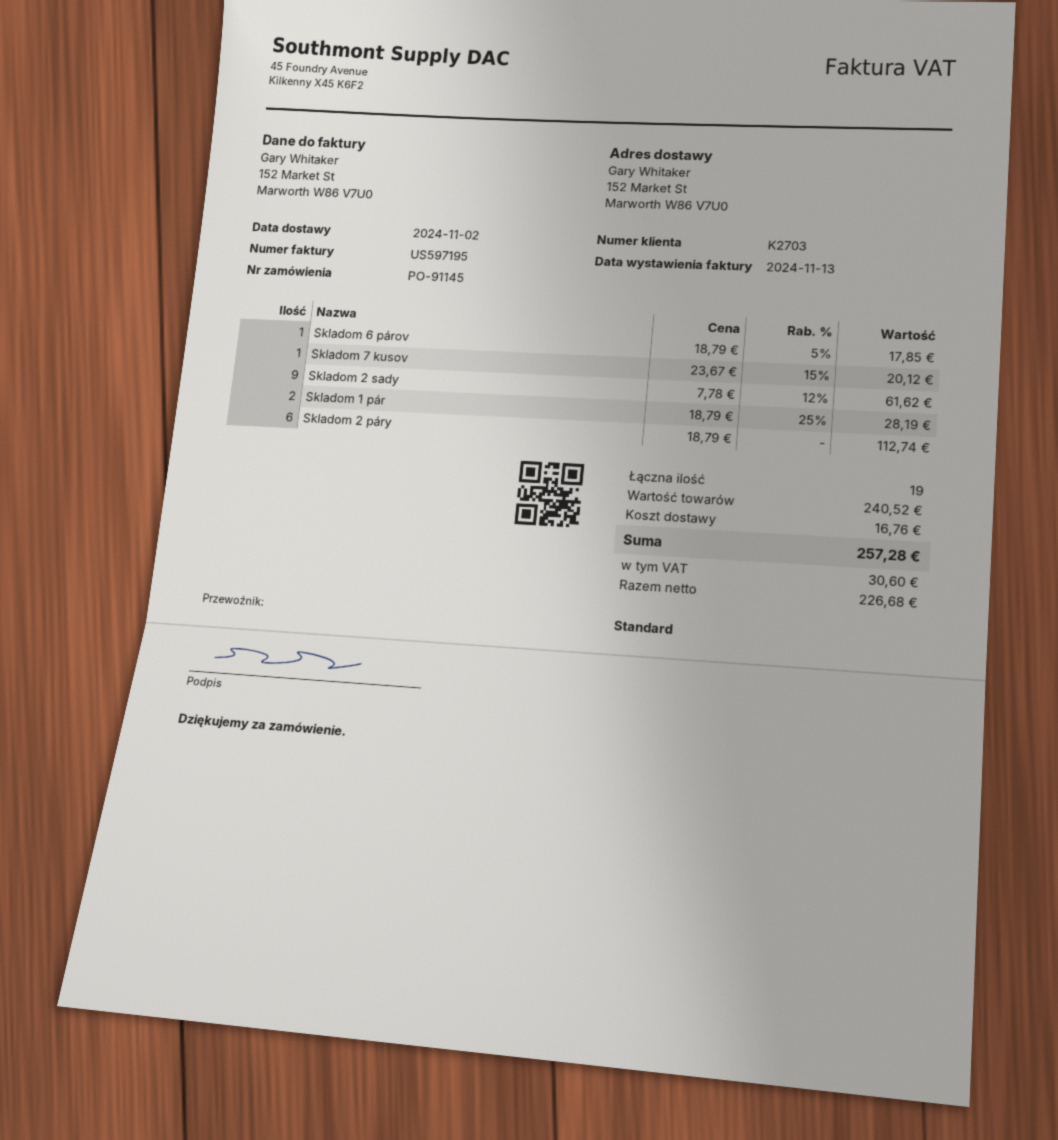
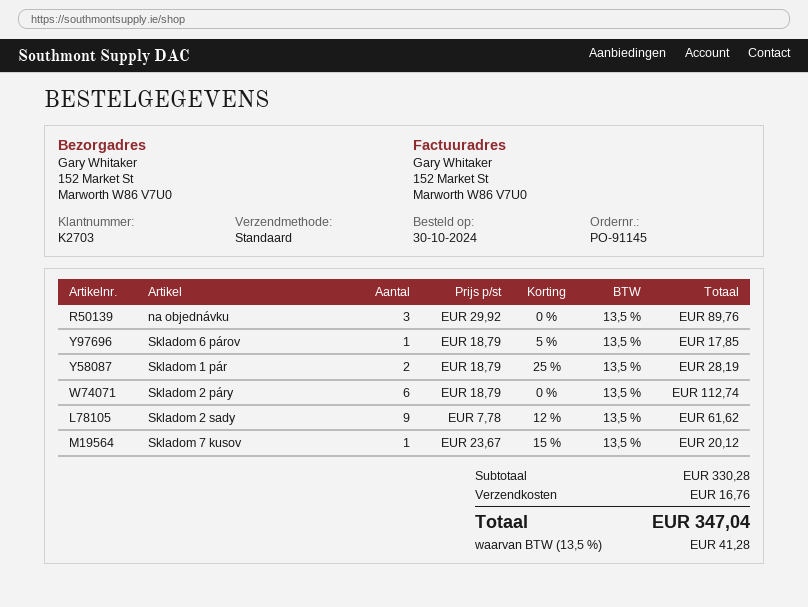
na objednávku: none -> 3 x 29.92 = 89.76
subtotal: 240.52 -> 330.28
tax: 30.60 -> 41.28
total: 257.28 -> 347.04

